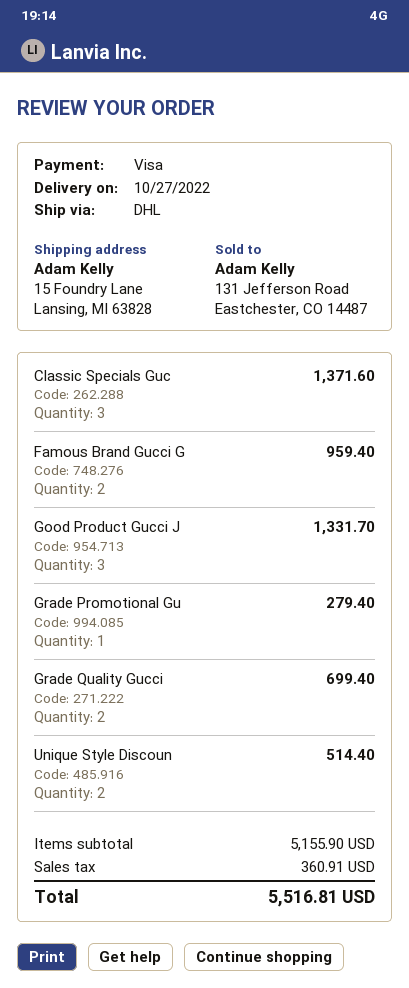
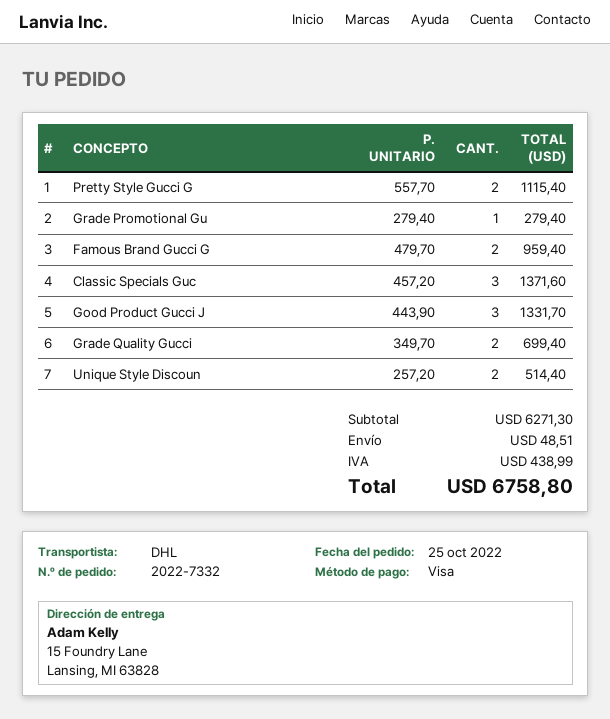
Pretty Style Gucci G: none -> 2 for 1115.40
subtotal: 5155.90 -> 6271.30
shipping: none -> 48.51
tax: 360.91 -> 438.99
total: 5516.81 -> 6758.80

